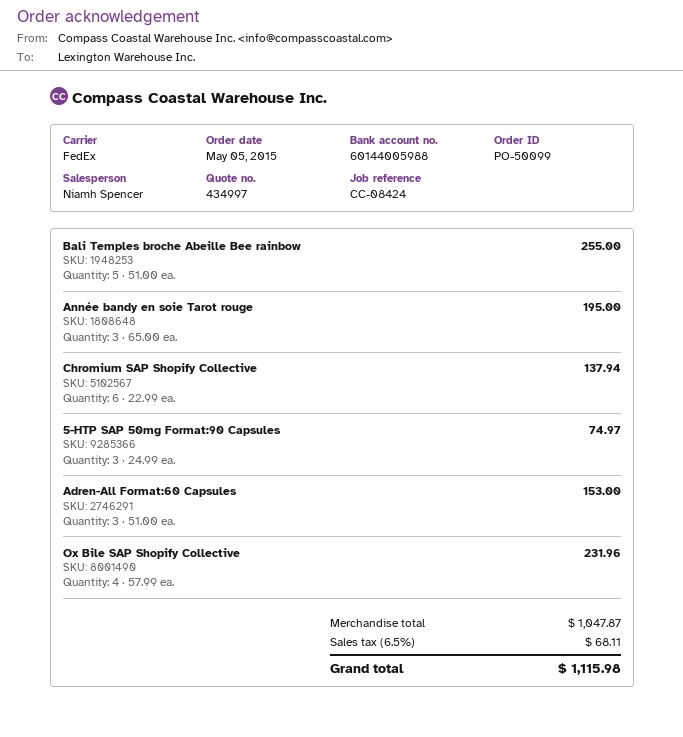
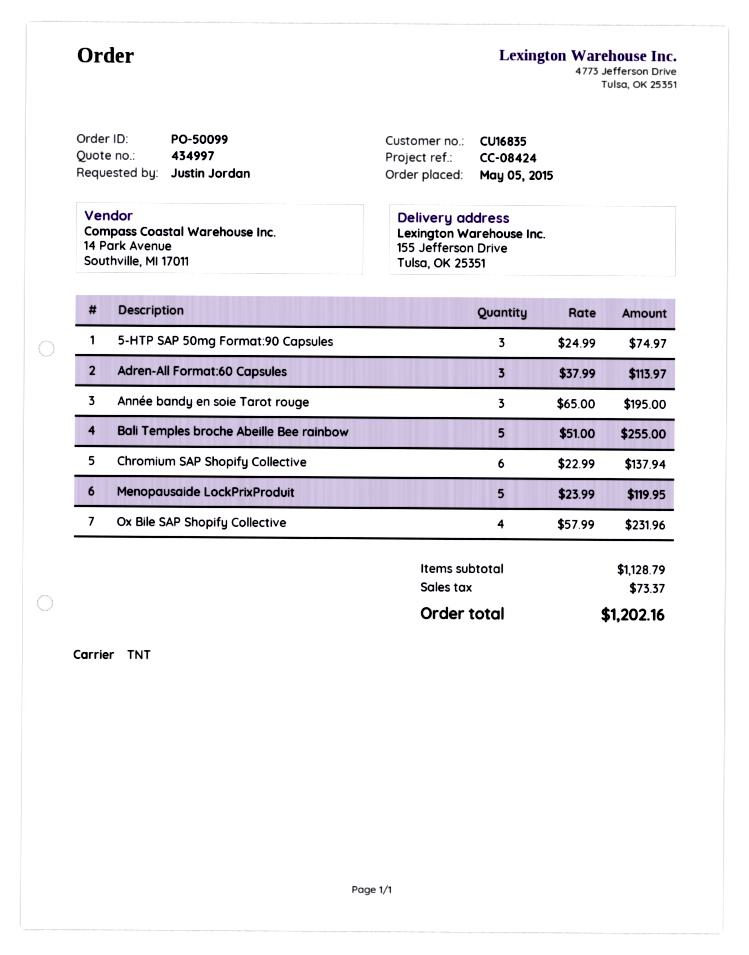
shipping method: FedEx -> TNT
Adren-All Format:60 Capsules: 3 x 51.00 = 153.00 -> 3 x 37.99 = 113.97
Menopausaide LockPrixProduit: none -> 5 x 23.99 = 119.95
subtotal: 1047.87 -> 1128.79
tax: 68.11 -> 73.37
total: 1115.98 -> 1202.16

